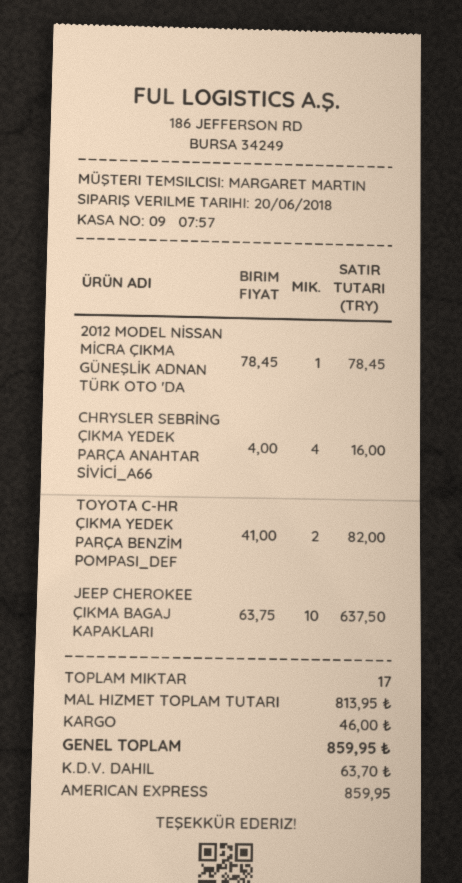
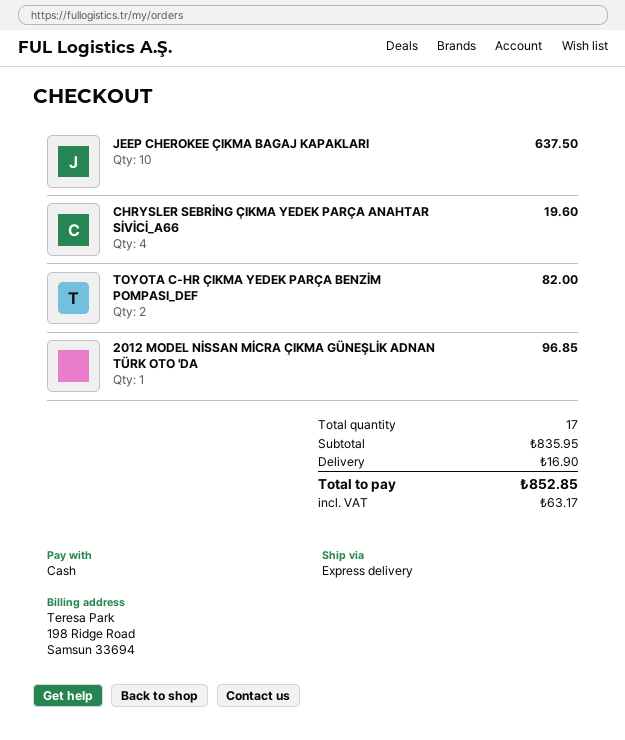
payment method: American Express -> cash
2012 MODEL NİSSAN MİCRA ÇIKMA GÜNEŞLİK ADNAN TÜRK OTO 'DA: 1 for 78.45 -> 1 for 96.85
CHRYSLER SEBRİNG ÇIKMA YEDEK PARÇA ANAHTAR SİVİCİ_A66: 4 for 16.00 -> 4 for 19.60
subtotal: 813.95 -> 835.95
shipping: 46.00 -> 16.90
tax: 63.70 -> 63.17
total: 859.95 -> 852.85

